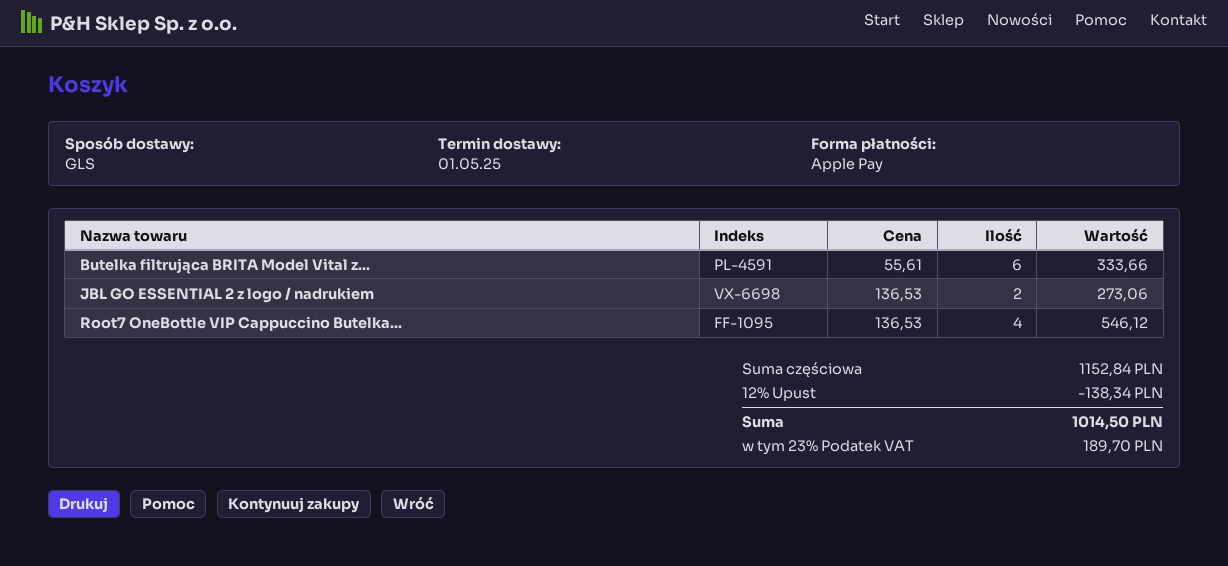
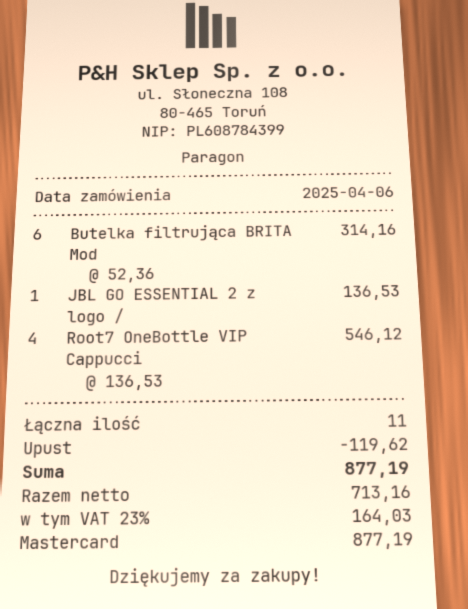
payment method: Apple Pay -> Mastercard
Butelka filtrująca BRITA Model Vital z...: 6 x 55.61 = 333.66 -> 6 x 52.36 = 314.16
JBL GO ESSENTIAL 2 z logo / nadrukiem: 2 x 136.53 = 273.06 -> 1 x 136.53 = 136.53
discount: 138.34 -> 119.62
tax: 23% = 189.70 -> 23% = 164.03
total: 1014.50 -> 877.19

